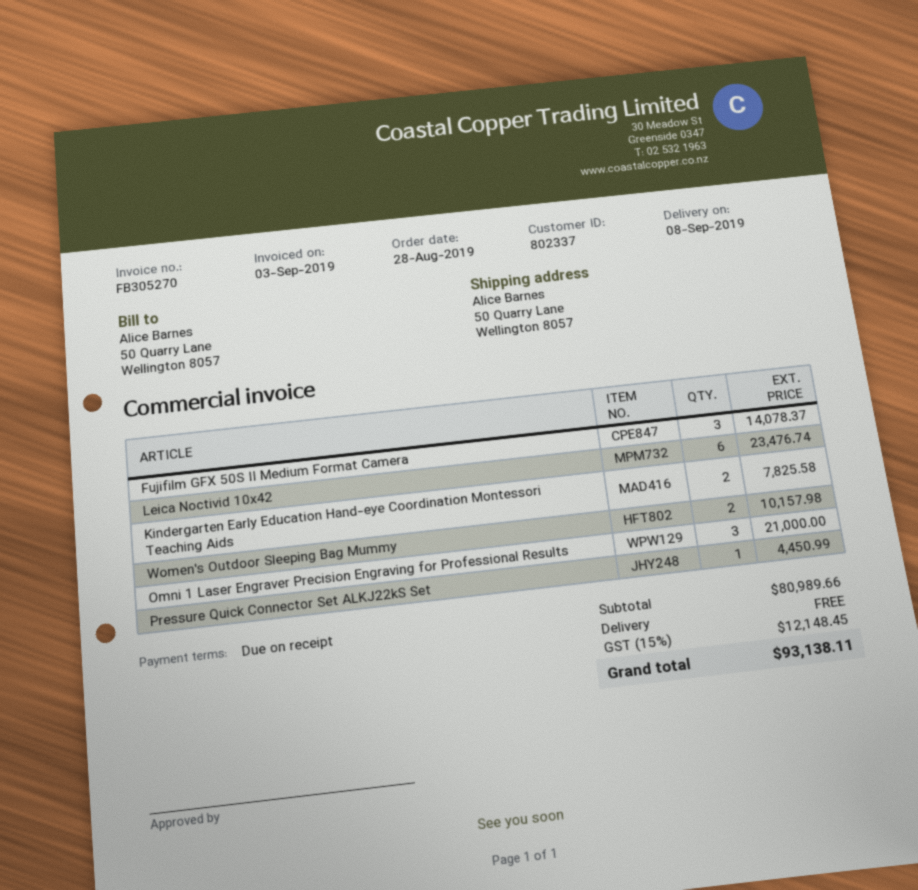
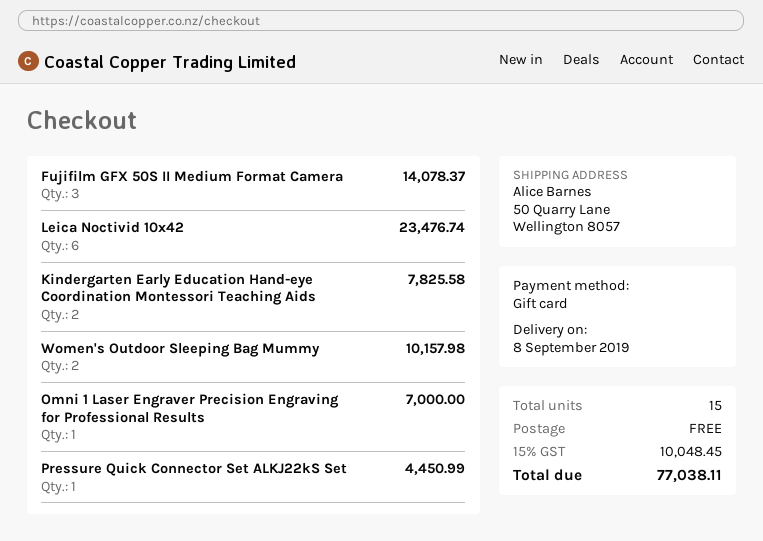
Omni 1 Laser Engraver Precision Engraving for Professional Results: 3 for 21000.00 -> 1 for 7000.00
tax: 15% = 12148.45 -> 15% = 10048.45
total: 93138.11 -> 77038.11

